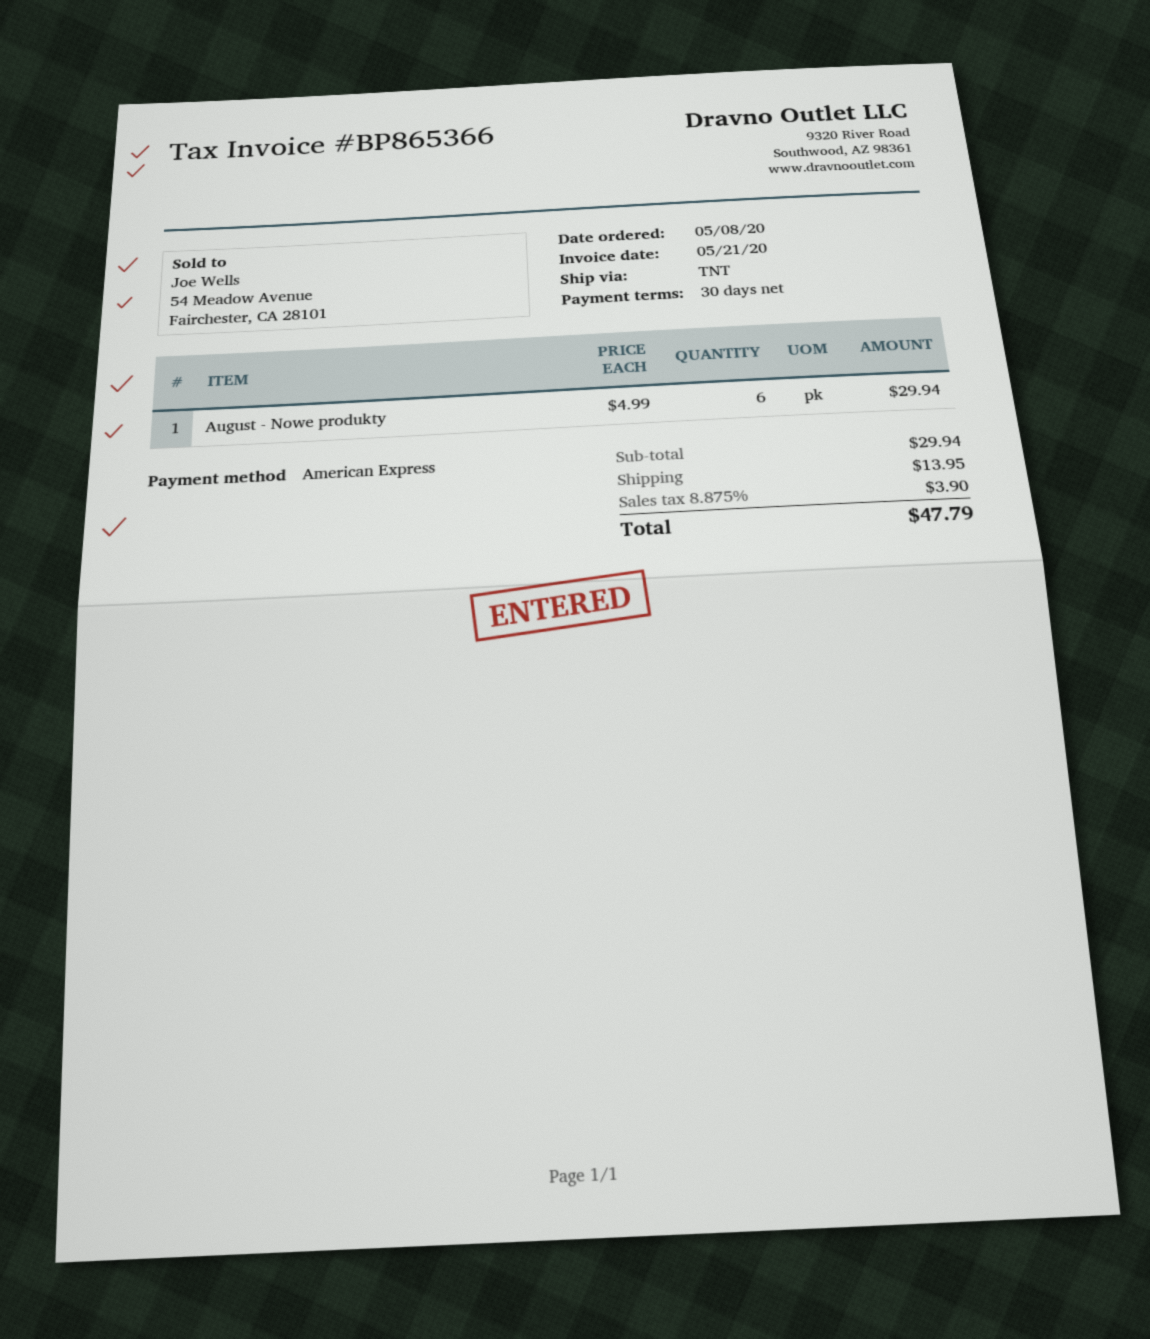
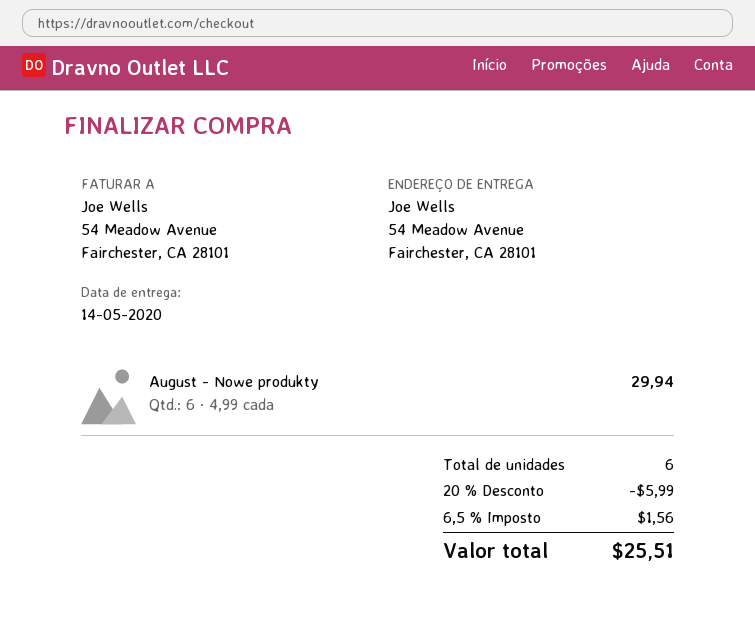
discount: none -> 20% = 5.99
shipping: 13.95 -> none
tax: 8.875% = 3.90 -> 6.5% = 1.56
total: 47.79 -> 25.51

